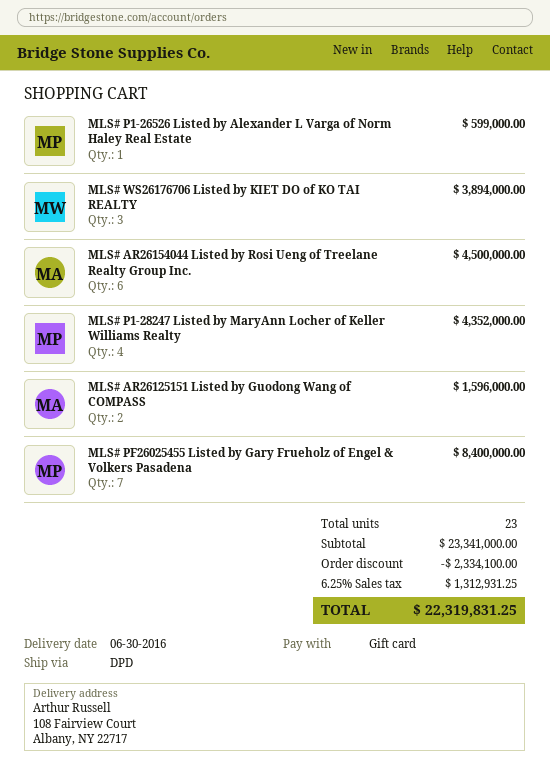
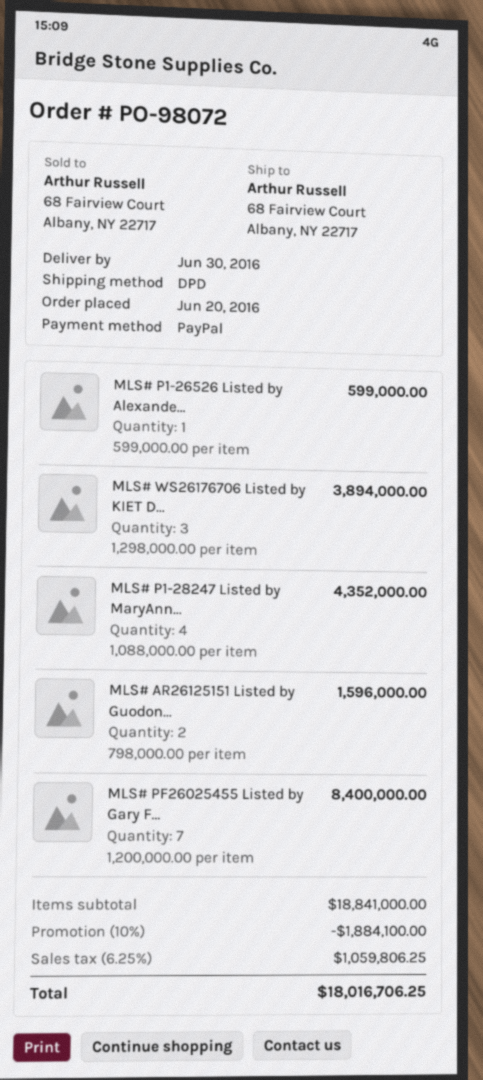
payment method: gift card -> PayPal
ship to: 108 Fairview Court, Albany, NY 22717 -> 68 Fairview Court, Albany, NY 22717
MLS# AR26154044 Listed by Rosi Ueng of Treelane Realty Group Inc.: 6 for 4500000.00 -> none
subtotal: 23341000.00 -> 18841000.00
discount: 2334100.00 -> 1884100.00
tax: 6.25% = 1312931.25 -> 6.25% = 1059806.25
total: 22319831.25 -> 18016706.25

